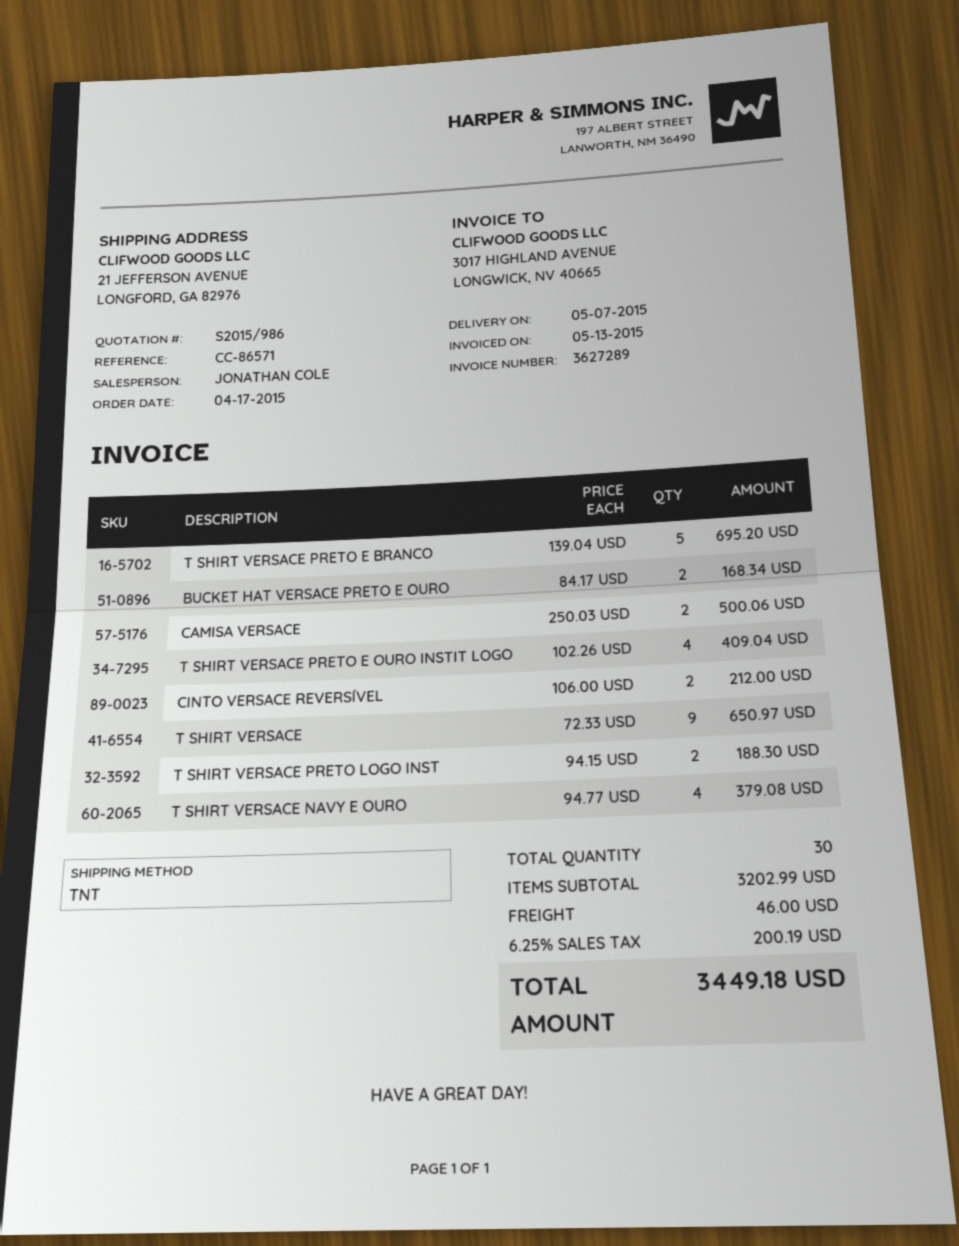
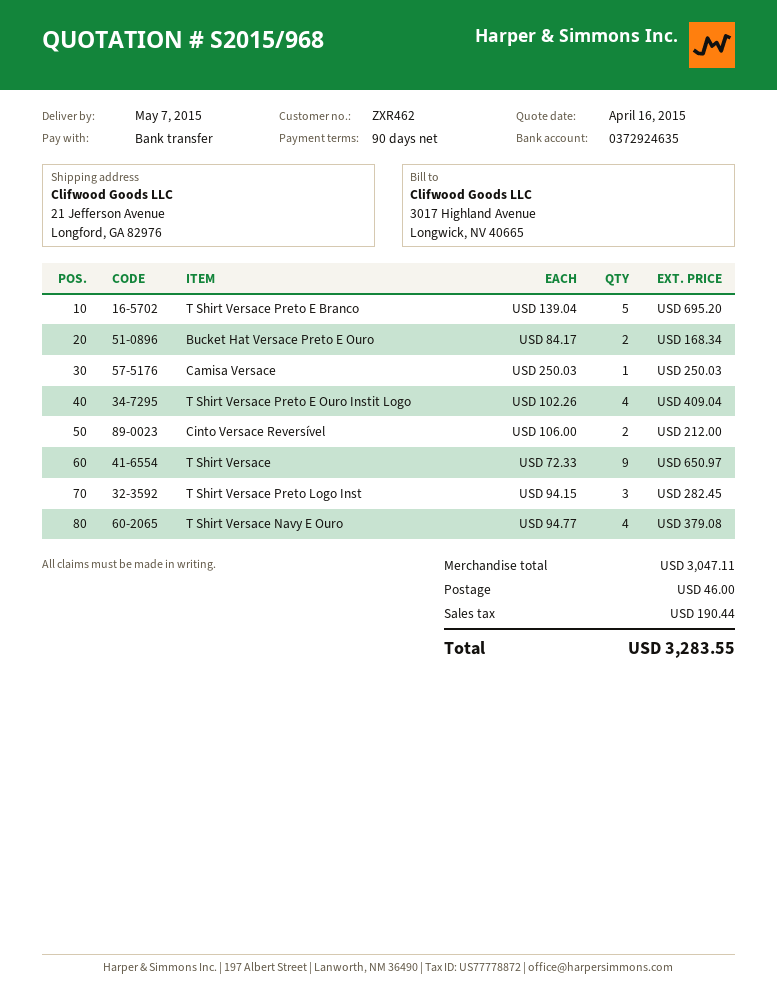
quote number: S2015/986 -> S2015/968
CAMISA VERSACE: 2 x 250.03 = 500.06 -> 1 x 250.03 = 250.03
T SHIRT VERSACE PRETO LOGO INST: 2 x 94.15 = 188.30 -> 3 x 94.15 = 282.45
subtotal: 3202.99 -> 3047.11
tax: 200.19 -> 190.44
total: 3449.18 -> 3283.55

